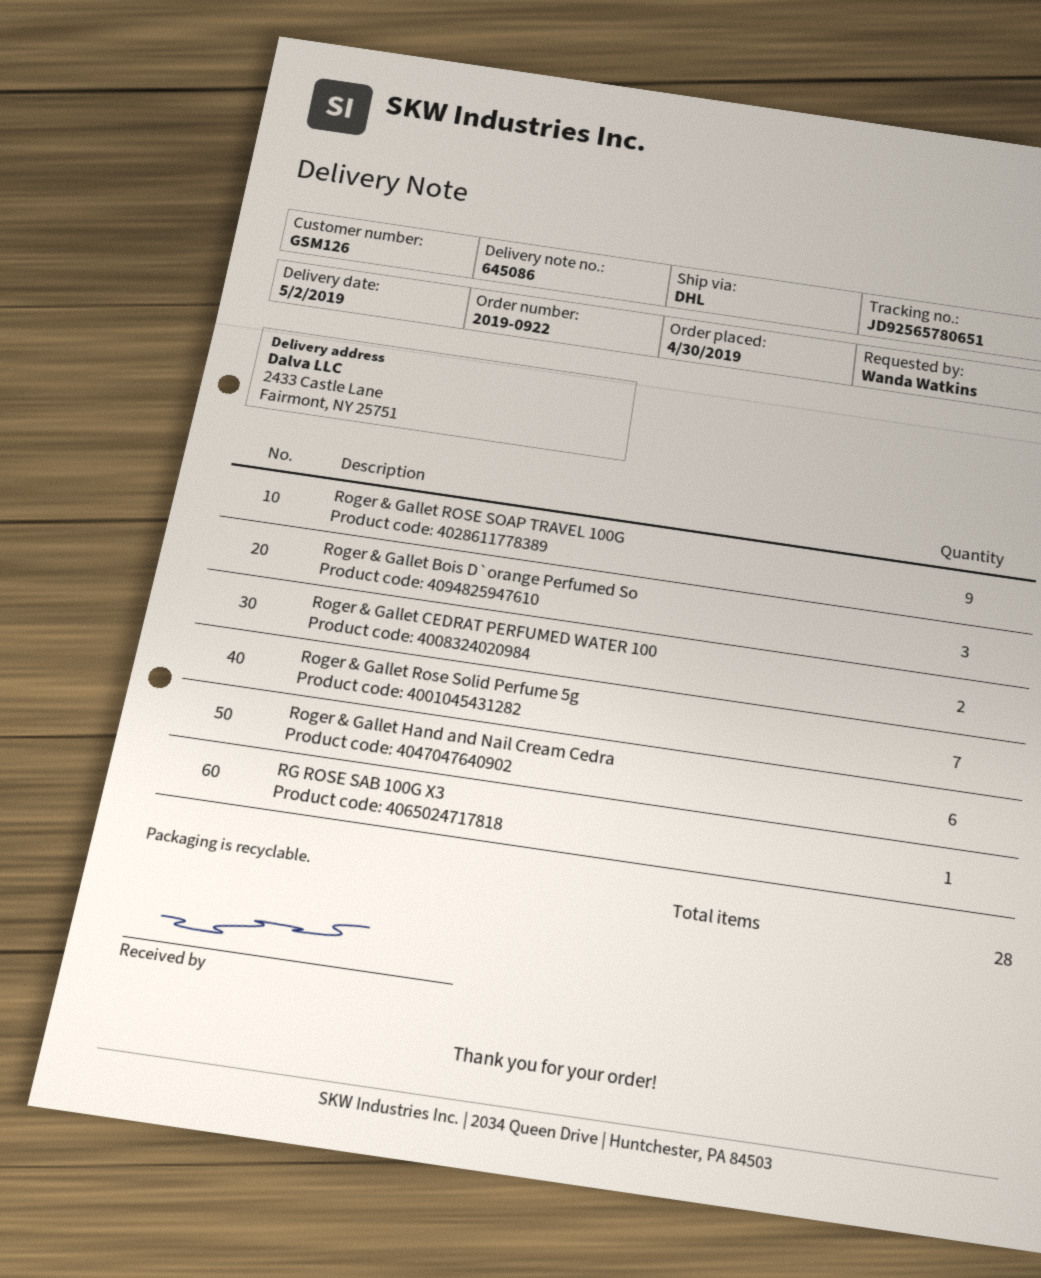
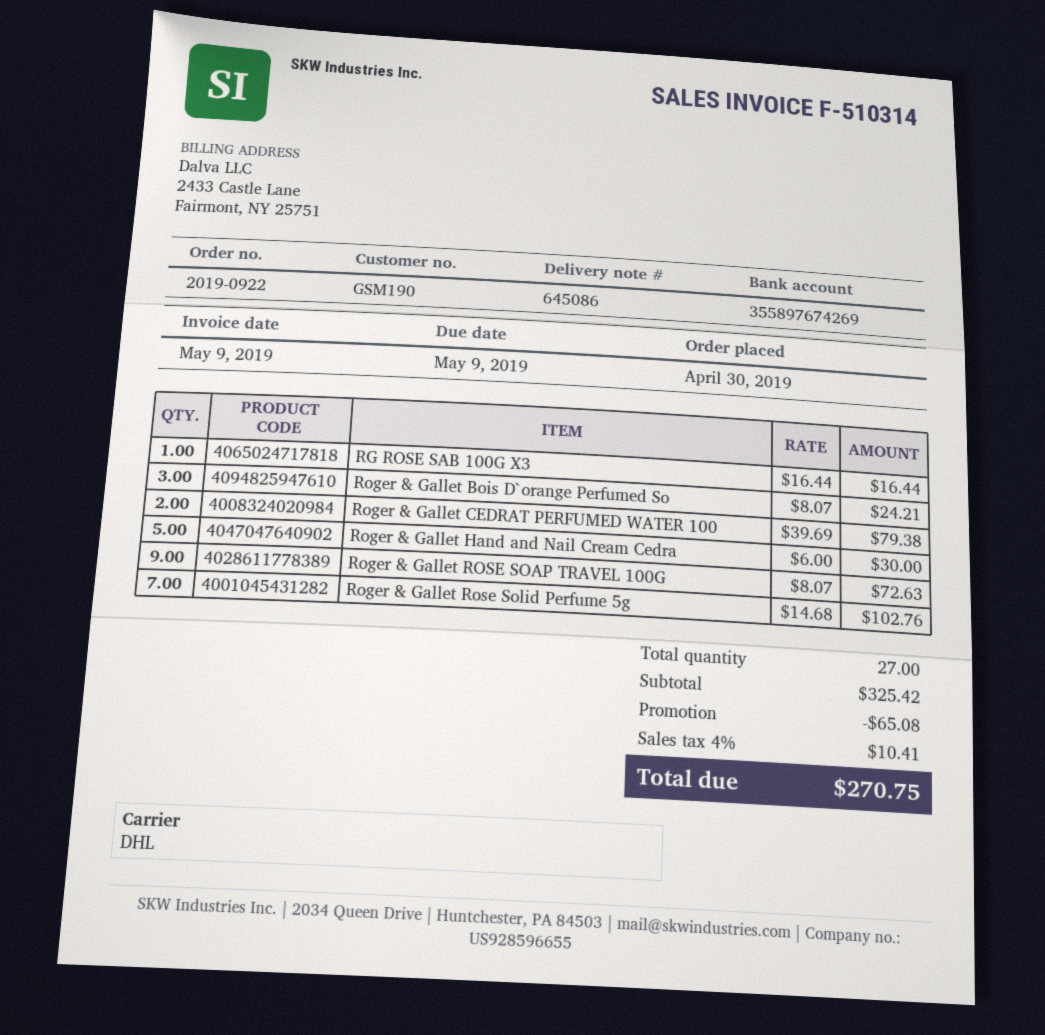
customer number: GSM126 -> GSM190
Roger & Gallet Hand and Nail Cream Cedra: 6 -> 5
total quantity: 28 -> 27

